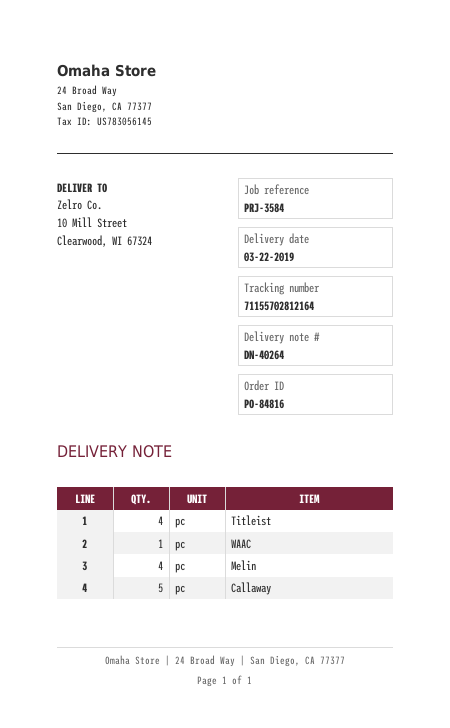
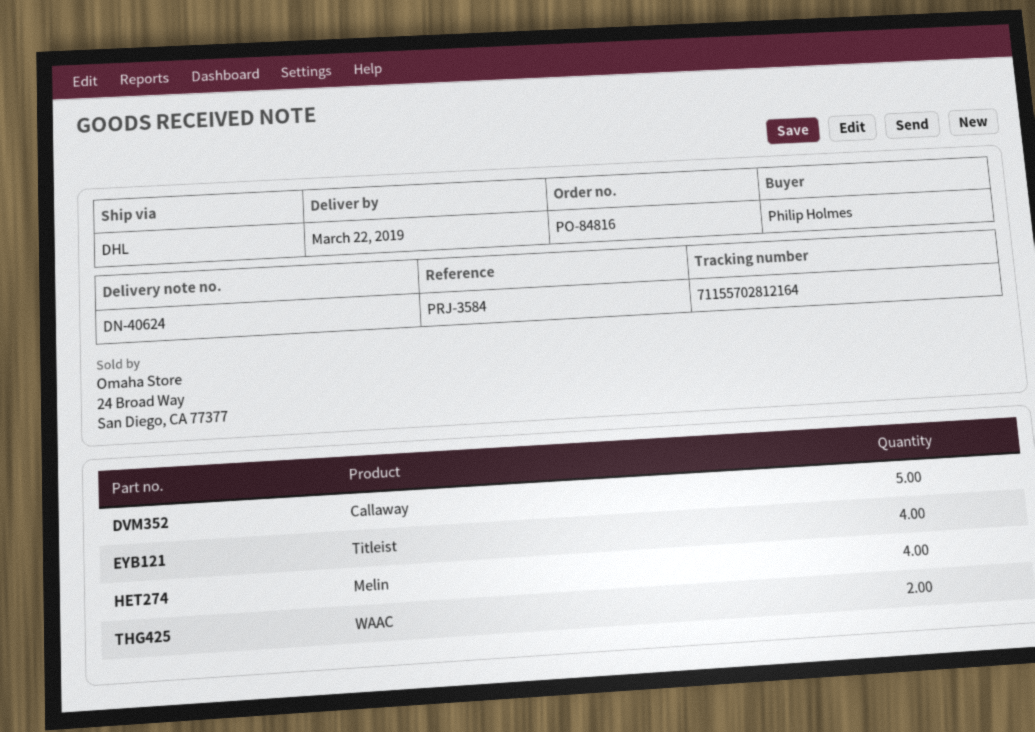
delivery note number: DN-40264 -> DN-40624
WAAC: 1 -> 2

